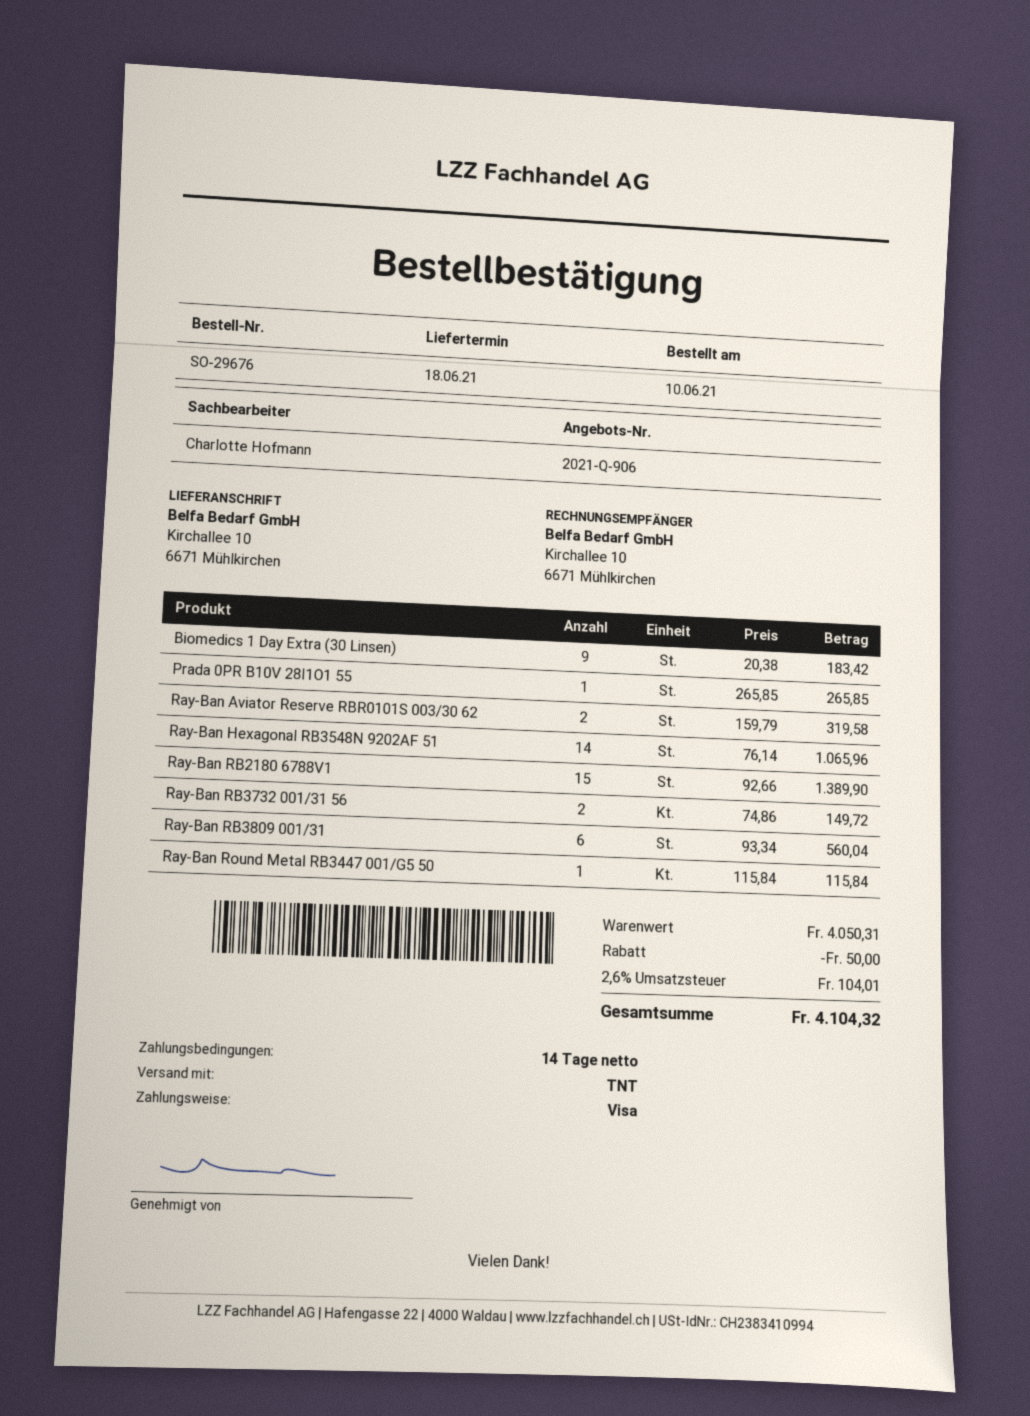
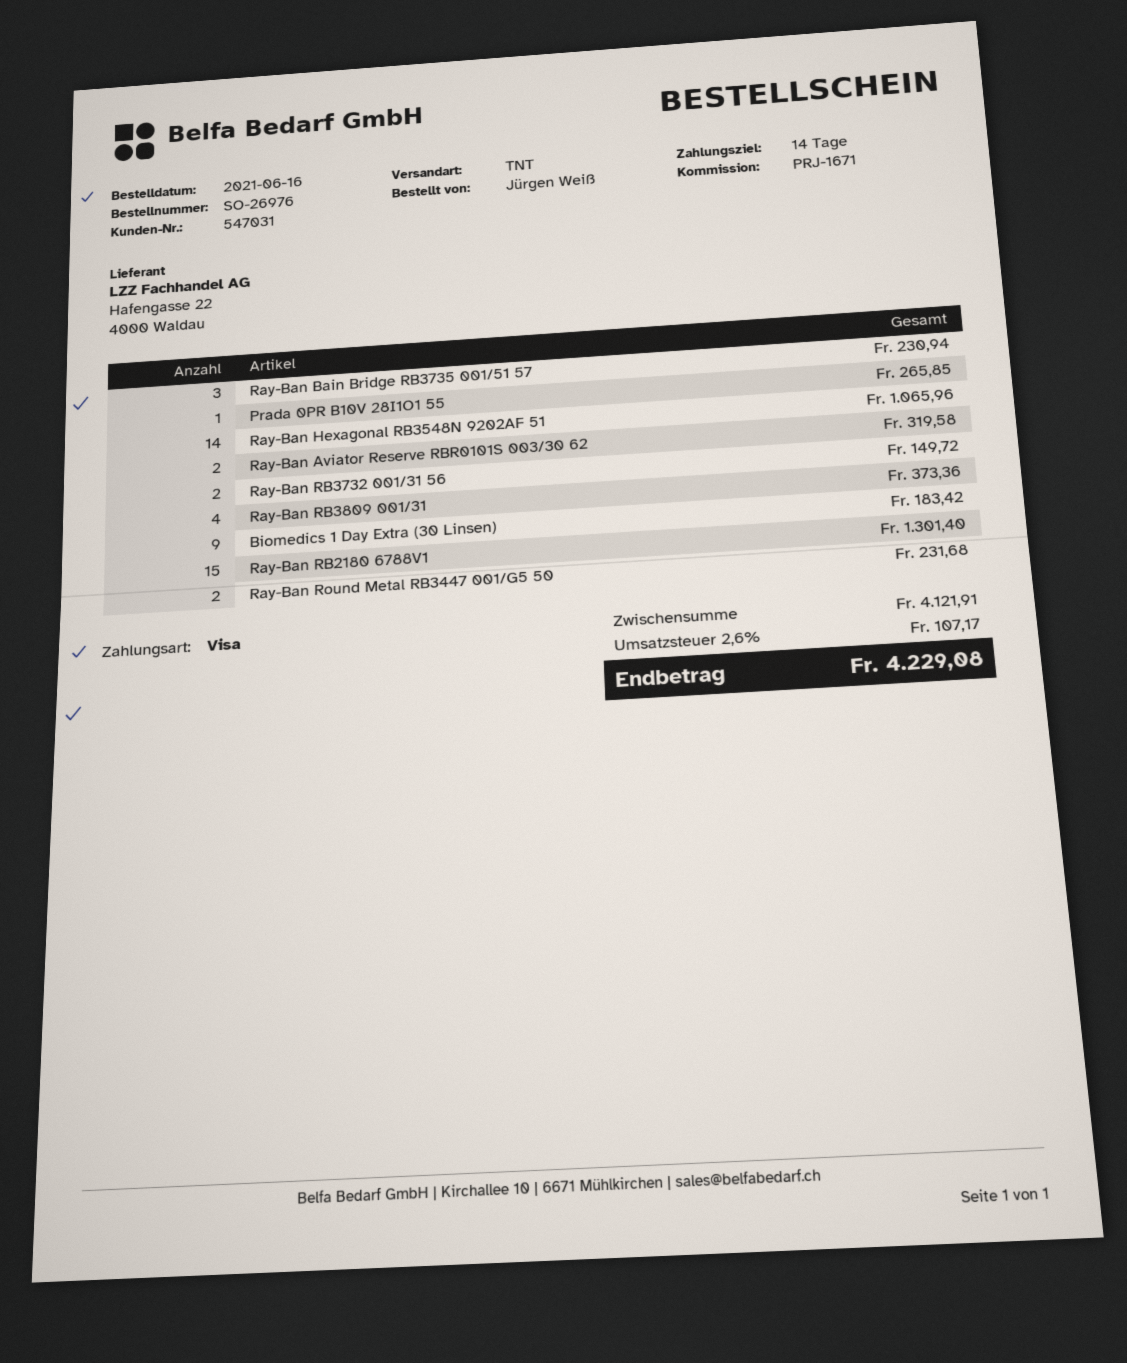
order number: SO-29676 -> SO-26976
order date: 2021-06-10 -> 2021-06-16
Ray-Ban RB2180 6788V1: 15 for 1389.90 -> 15 for 1301.40
Ray-Ban RB3809 001/31: 6 for 560.04 -> 4 for 373.36
Ray-Ban Round Metal RB3447 001/G5 50: 1 for 115.84 -> 2 for 231.68
Ray-Ban Bain Bridge RB3735 001/51 57: none -> 3 for 230.94
subtotal: 4050.31 -> 4121.91
discount: 50.00 -> none
tax: 2.6% = 104.01 -> 2.6% = 107.17
total: 4104.32 -> 4229.08

